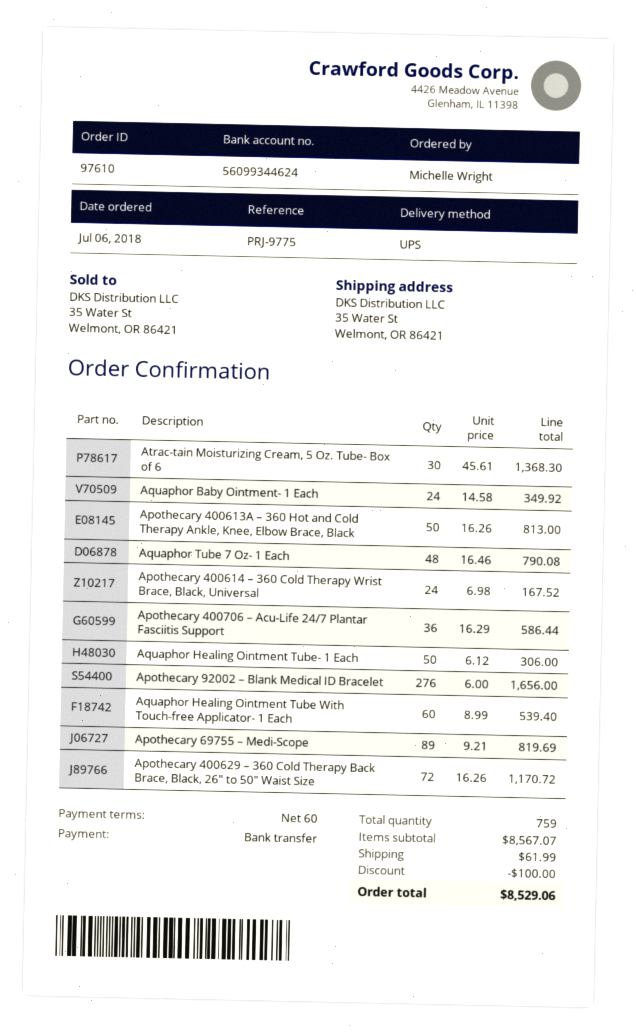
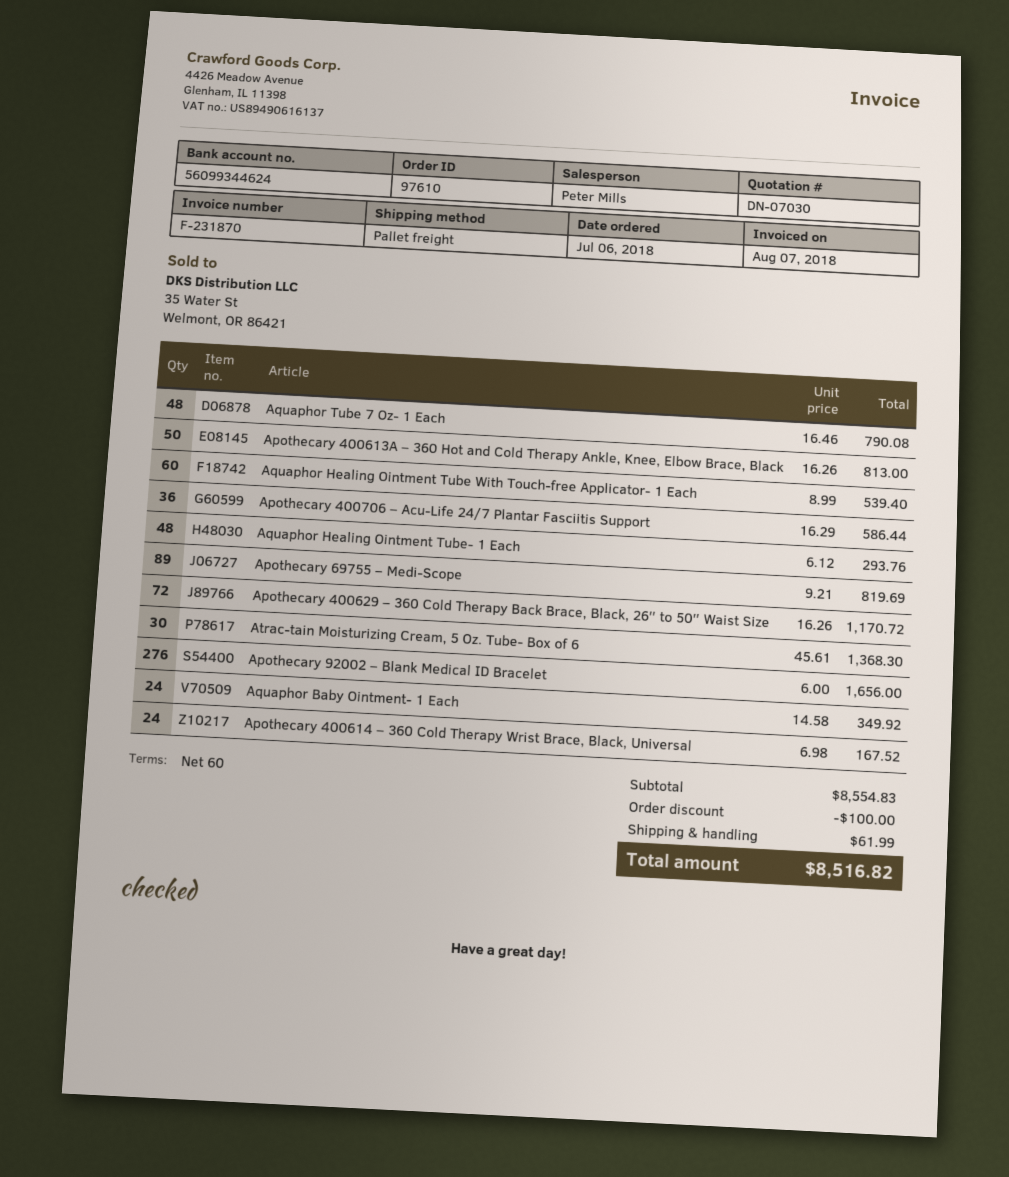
shipping method: UPS -> pallet freight
Aquaphor Healing Ointment Tube- 1 Each: 50 x 6.12 = 306.00 -> 48 x 6.12 = 293.76
subtotal: 8567.07 -> 8554.83
total: 8529.06 -> 8516.82

